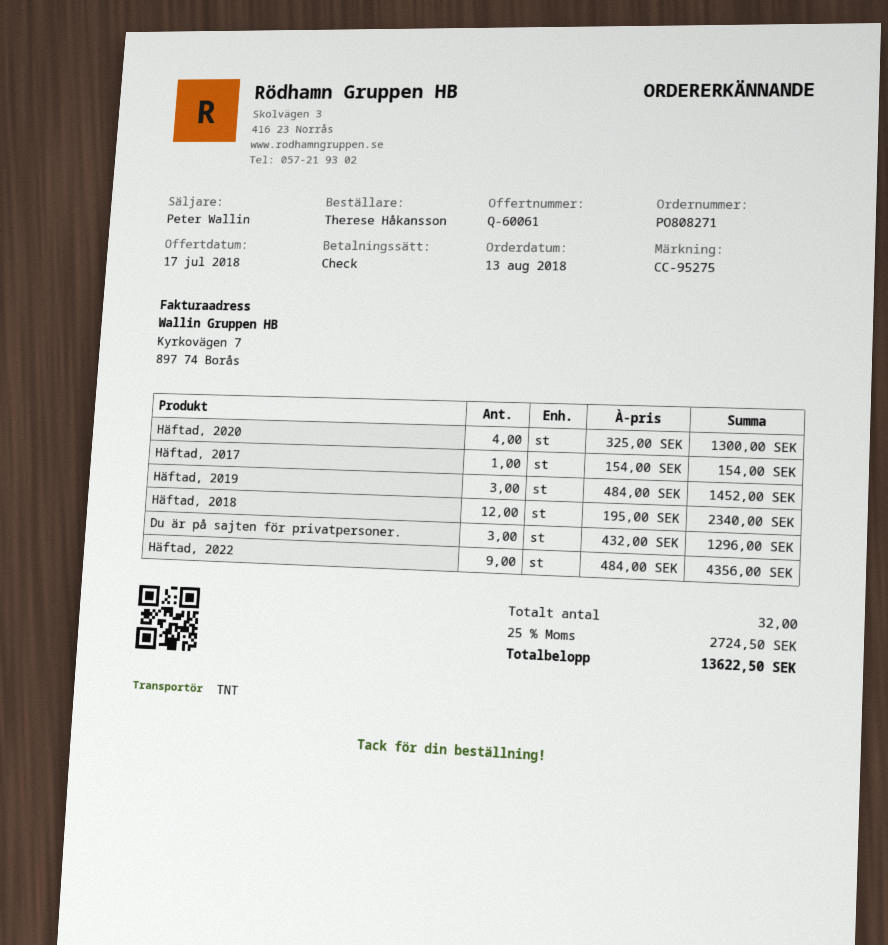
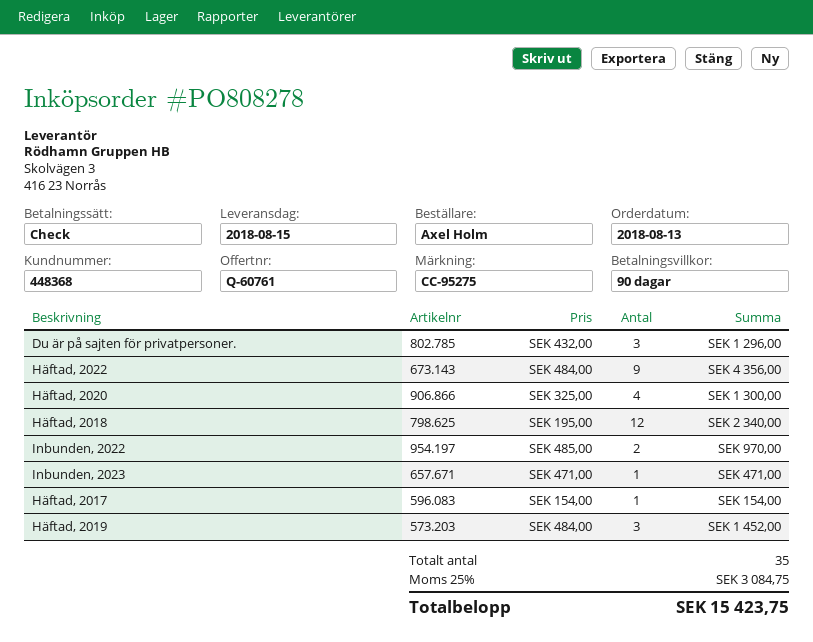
quote number: Q-60061 -> Q-60761
order number: PO808271 -> PO808278
ordered by: Therese Håkansson -> Axel Holm
Inbunden, 2022: none -> 2 x 485.00 = 970.00
Inbunden, 2023: none -> 1 x 471.00 = 471.00
total quantity: 32 -> 35
tax: 25% = 2724.50 -> 25% = 3084.75
total: 13622.50 -> 15423.75

